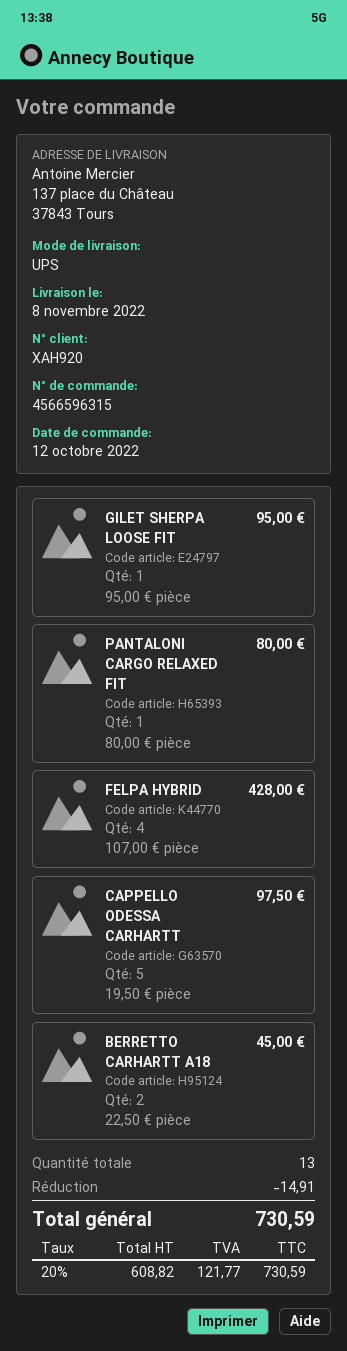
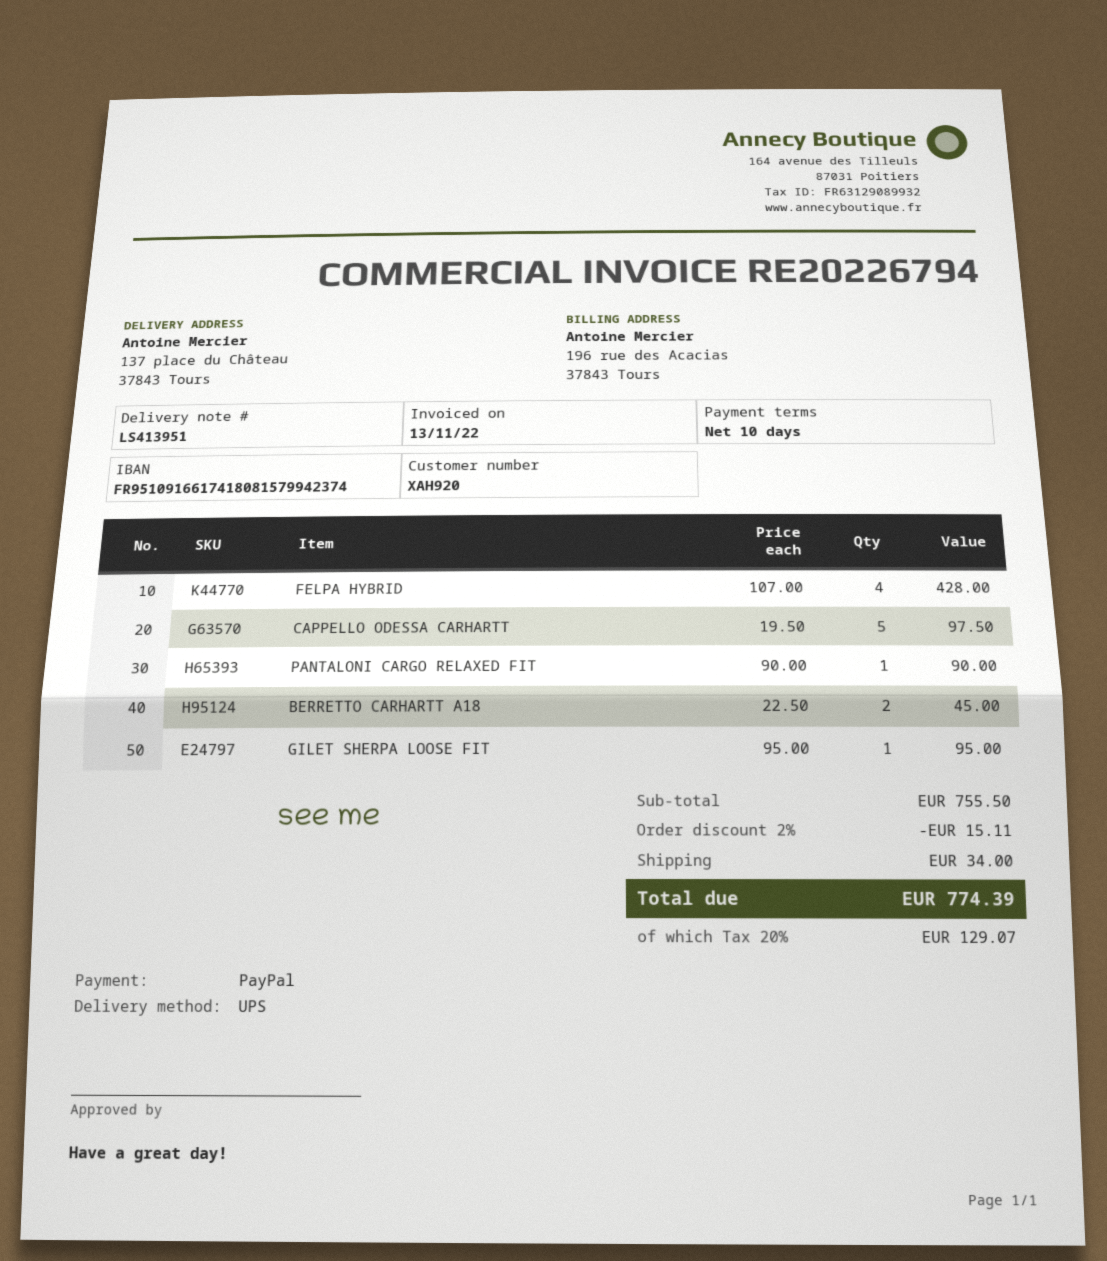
PANTALONI CARGO RELAXED FIT: 1 x 80.00 = 80.00 -> 1 x 90.00 = 90.00
discount: 14.91 -> 15.11
shipping: none -> 34.00
tax: 20% = 121.77 -> 20% = 129.07
total: 730.59 -> 774.39

